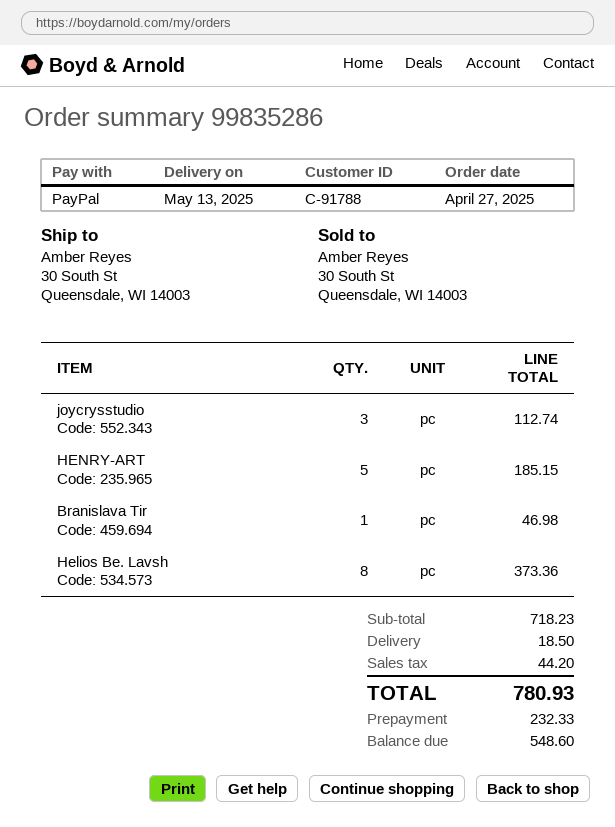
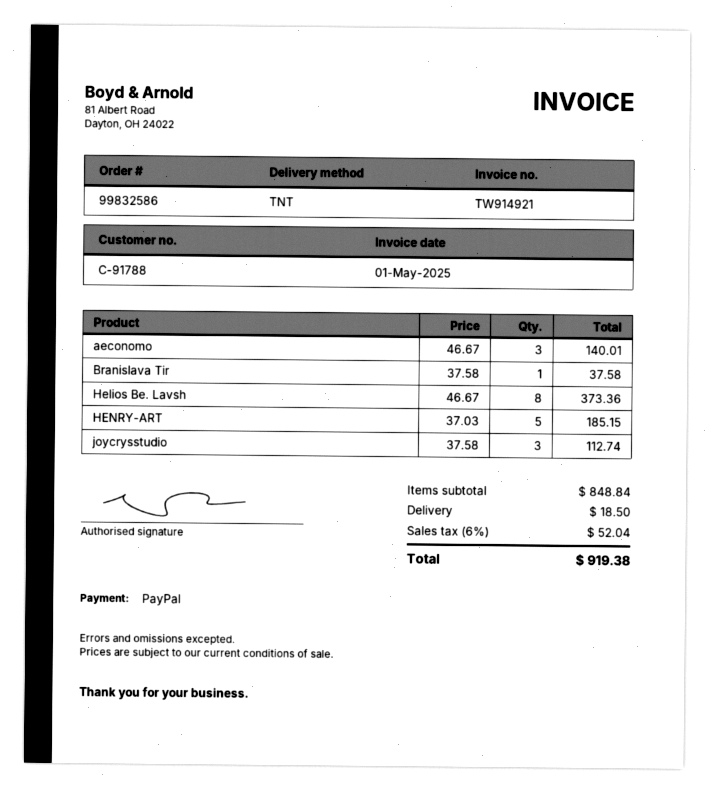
order number: 99835286 -> 99832586
Branislava Tir: 1 for 46.98 -> 1 for 37.58
aeconomo: none -> 3 for 140.01
subtotal: 718.23 -> 848.84
tax: 44.20 -> 52.04
total: 780.93 -> 919.38

